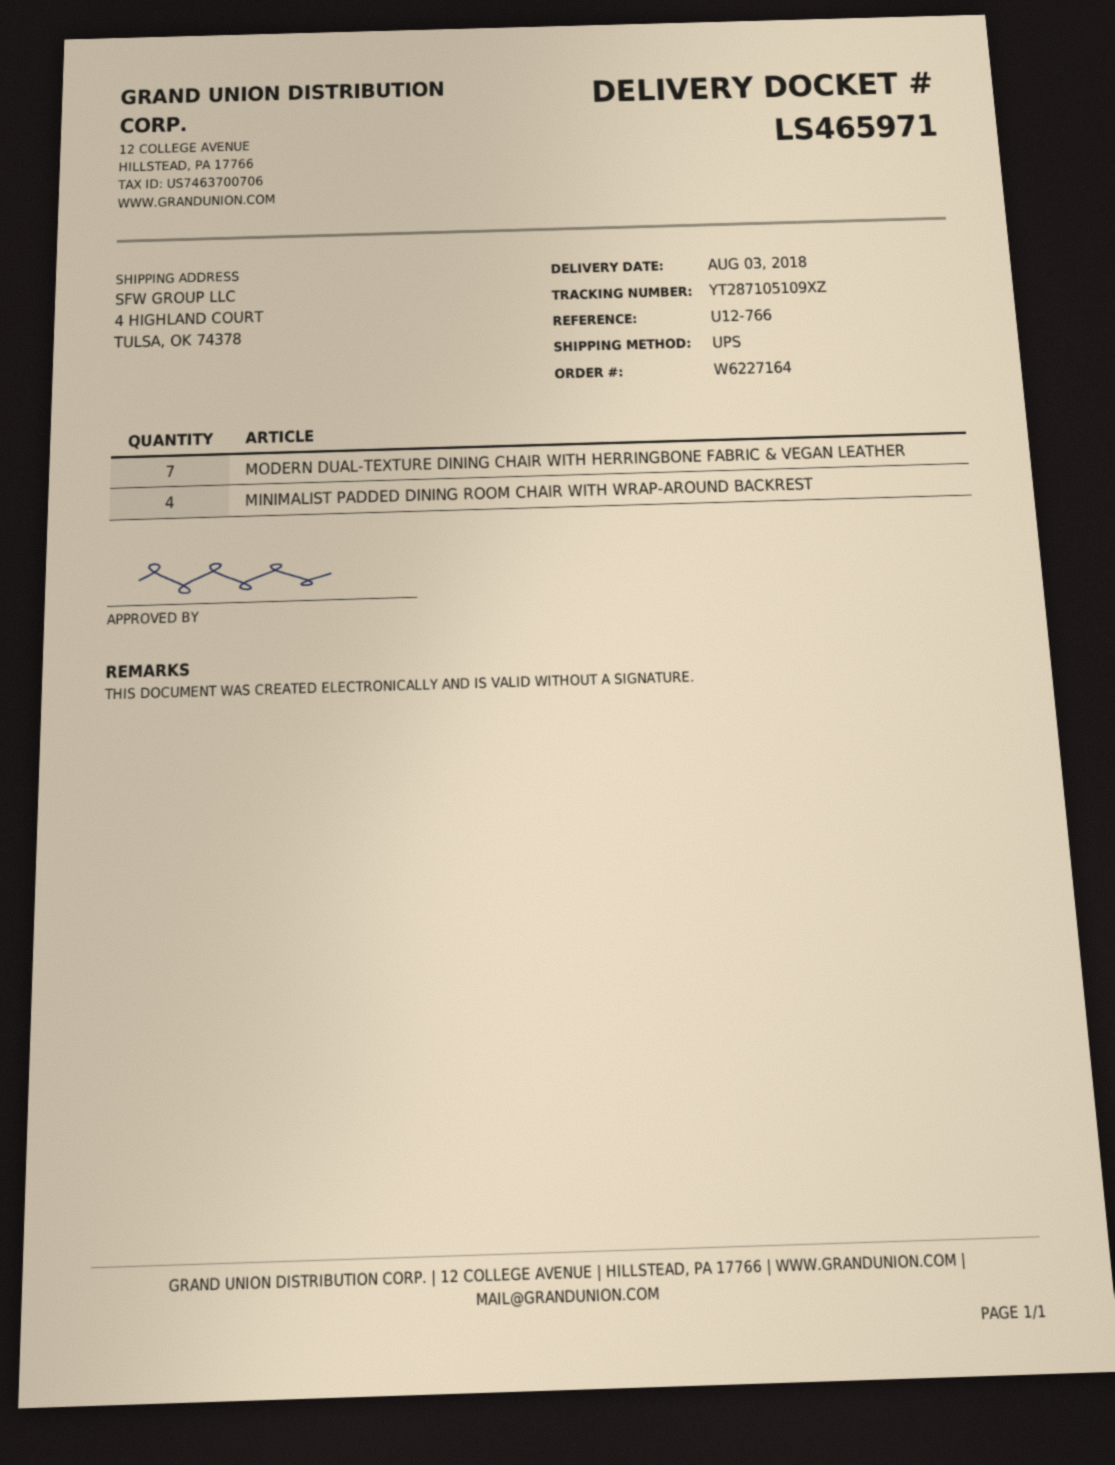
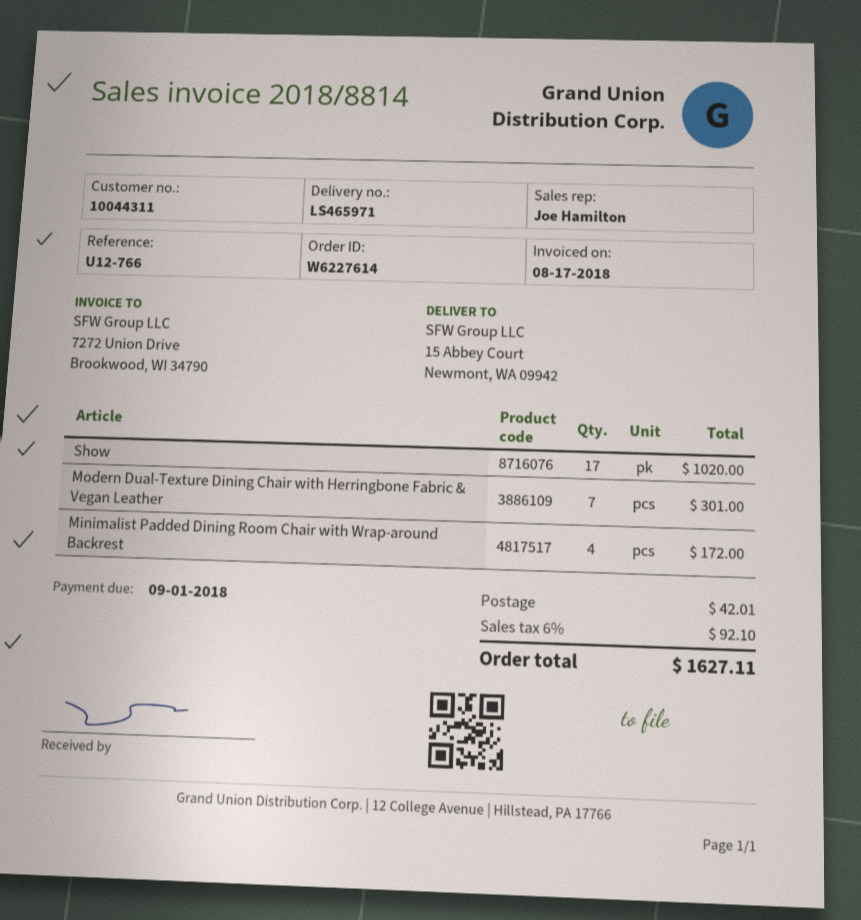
order number: W6227164 -> W6227614
ship to: 4 HIGHLAND COURT, TULSA, OK 74378 -> 15 Abbey Court, Newmont, WA 09942
Show: none -> 17

